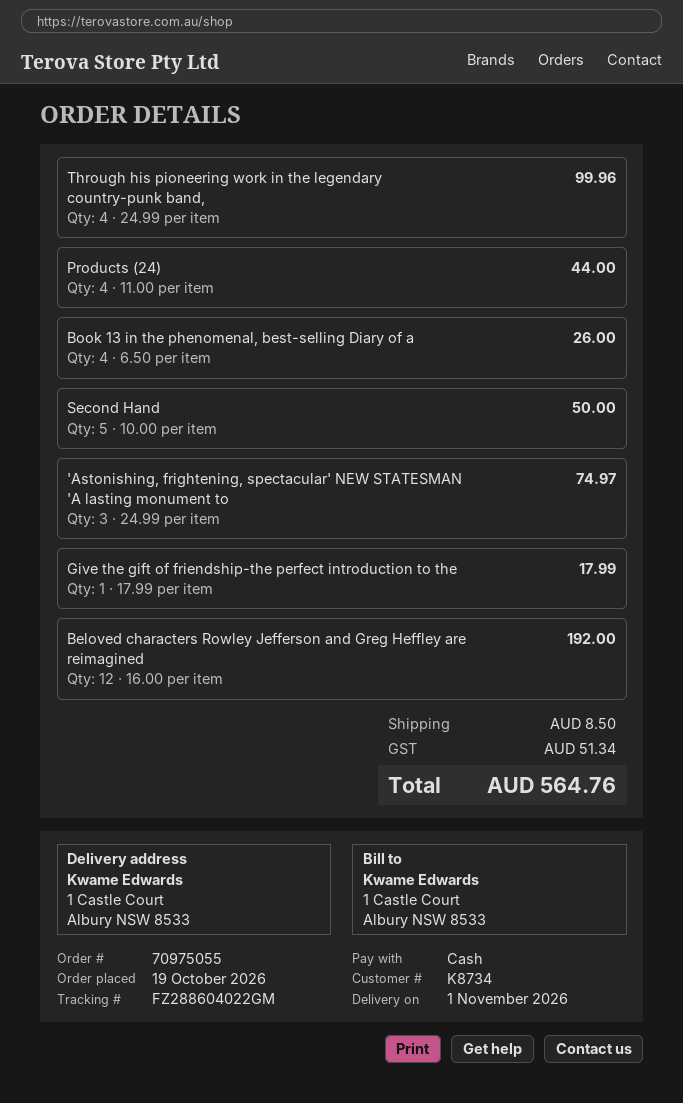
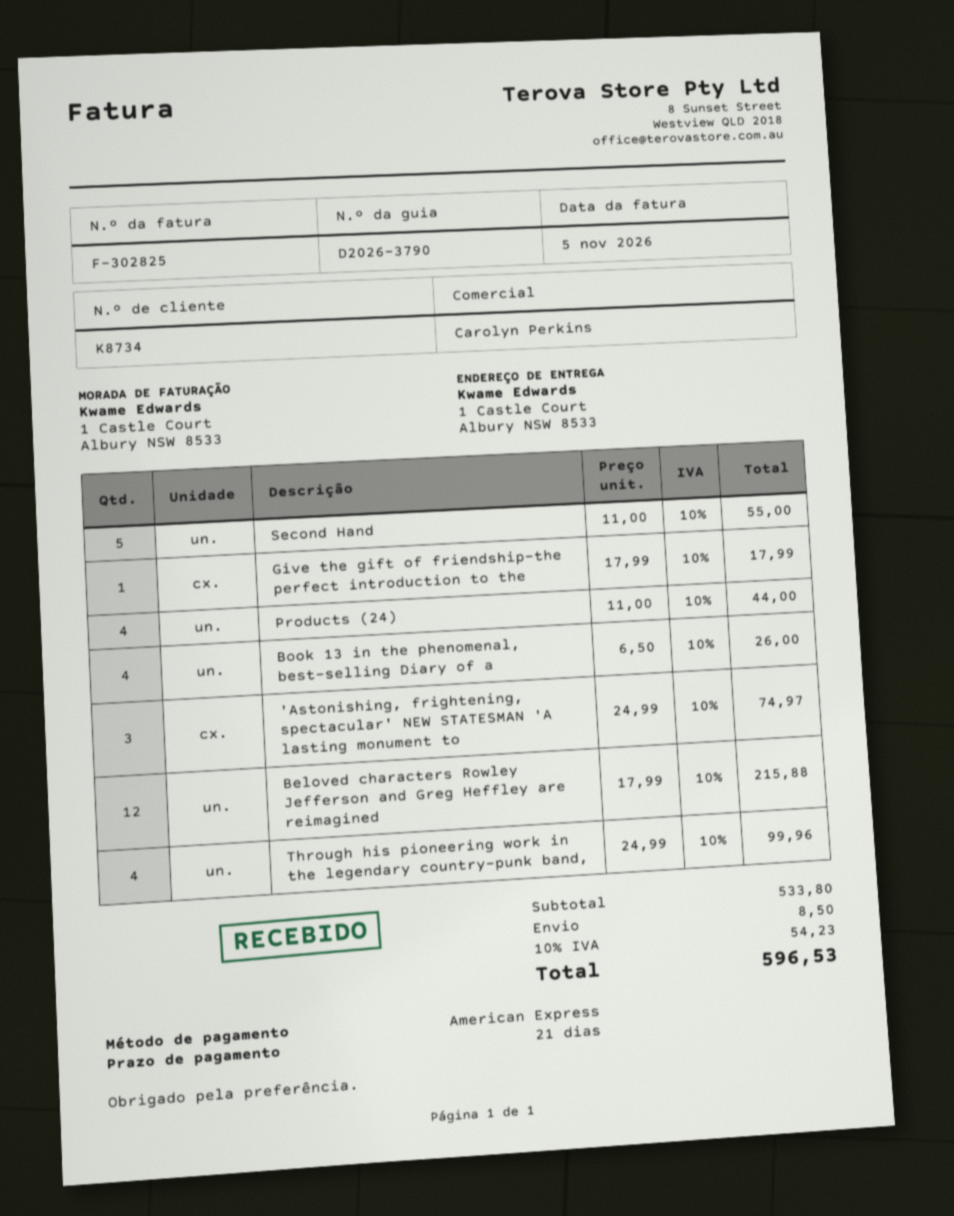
payment method: cash -> American Express
Second Hand: 5 x 10.00 = 50.00 -> 5 x 11.00 = 55.00
Beloved characters Rowley Jefferson and Greg Heffley are reimagined: 12 x 16.00 = 192.00 -> 12 x 17.99 = 215.88
tax: 51.34 -> 54.23
total: 564.76 -> 596.53

